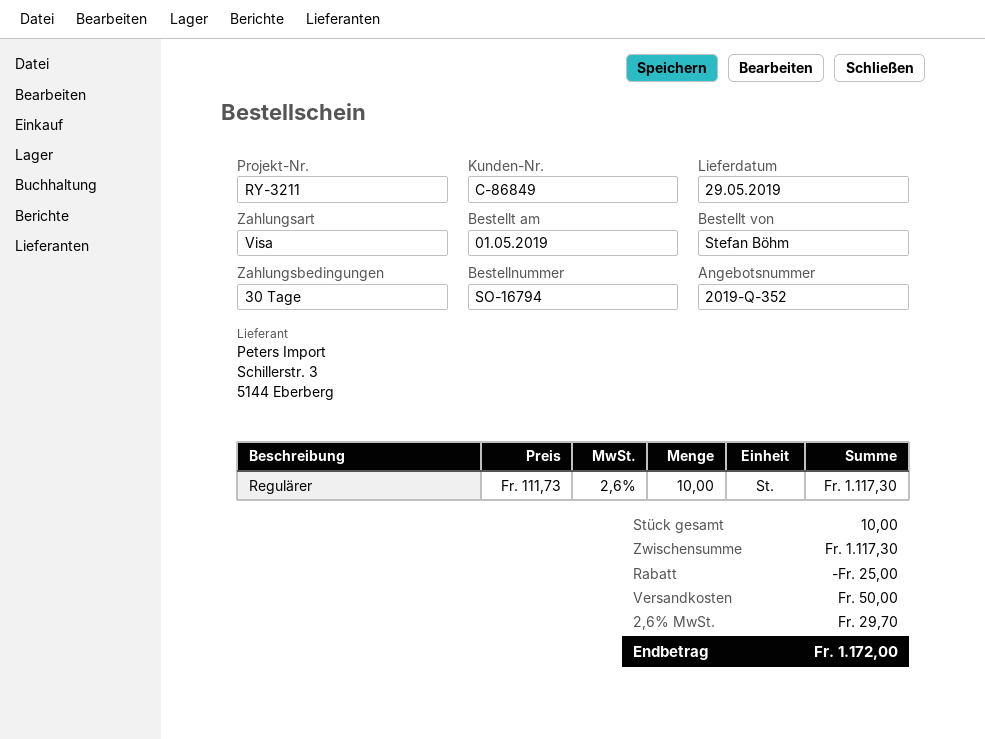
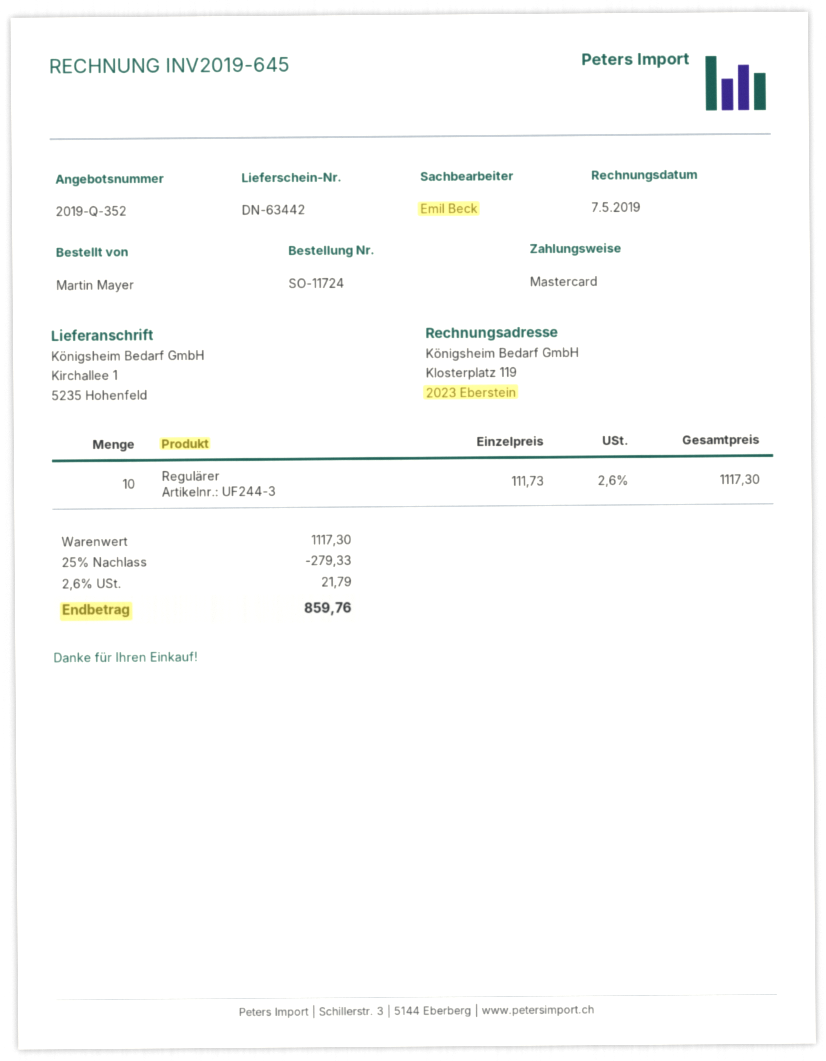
order number: SO-16794 -> SO-11724
ordered by: Stefan Böhm -> Martin Mayer
payment method: Visa -> Mastercard
discount: 25.00 -> 279.33
shipping: 50.00 -> none
tax: 2.6% = 29.70 -> 2.6% = 21.79
total: 1172.00 -> 859.76

